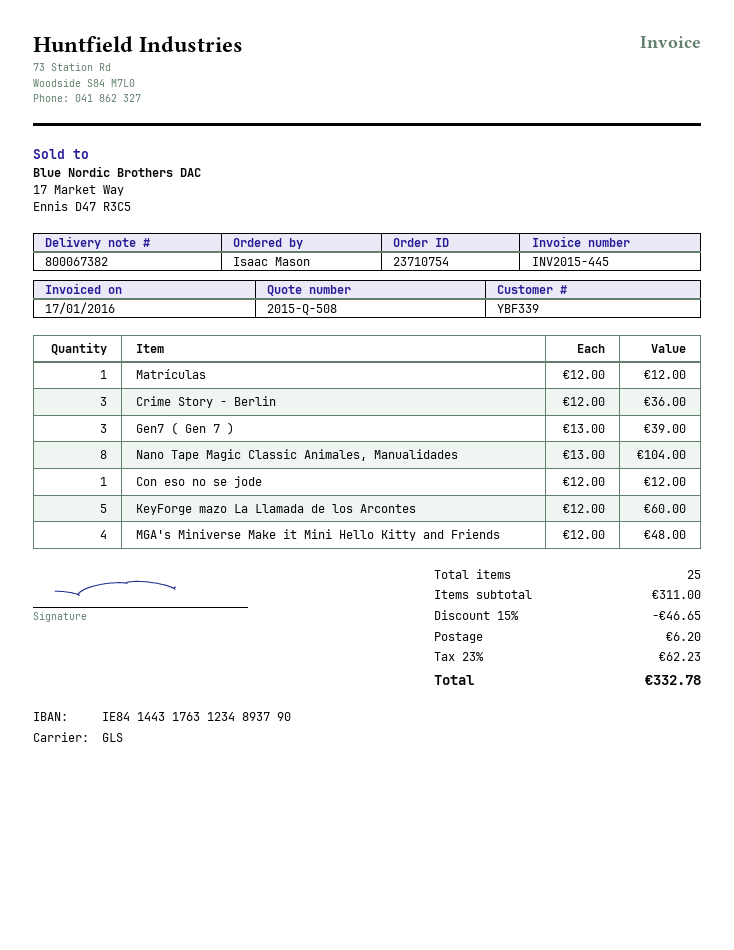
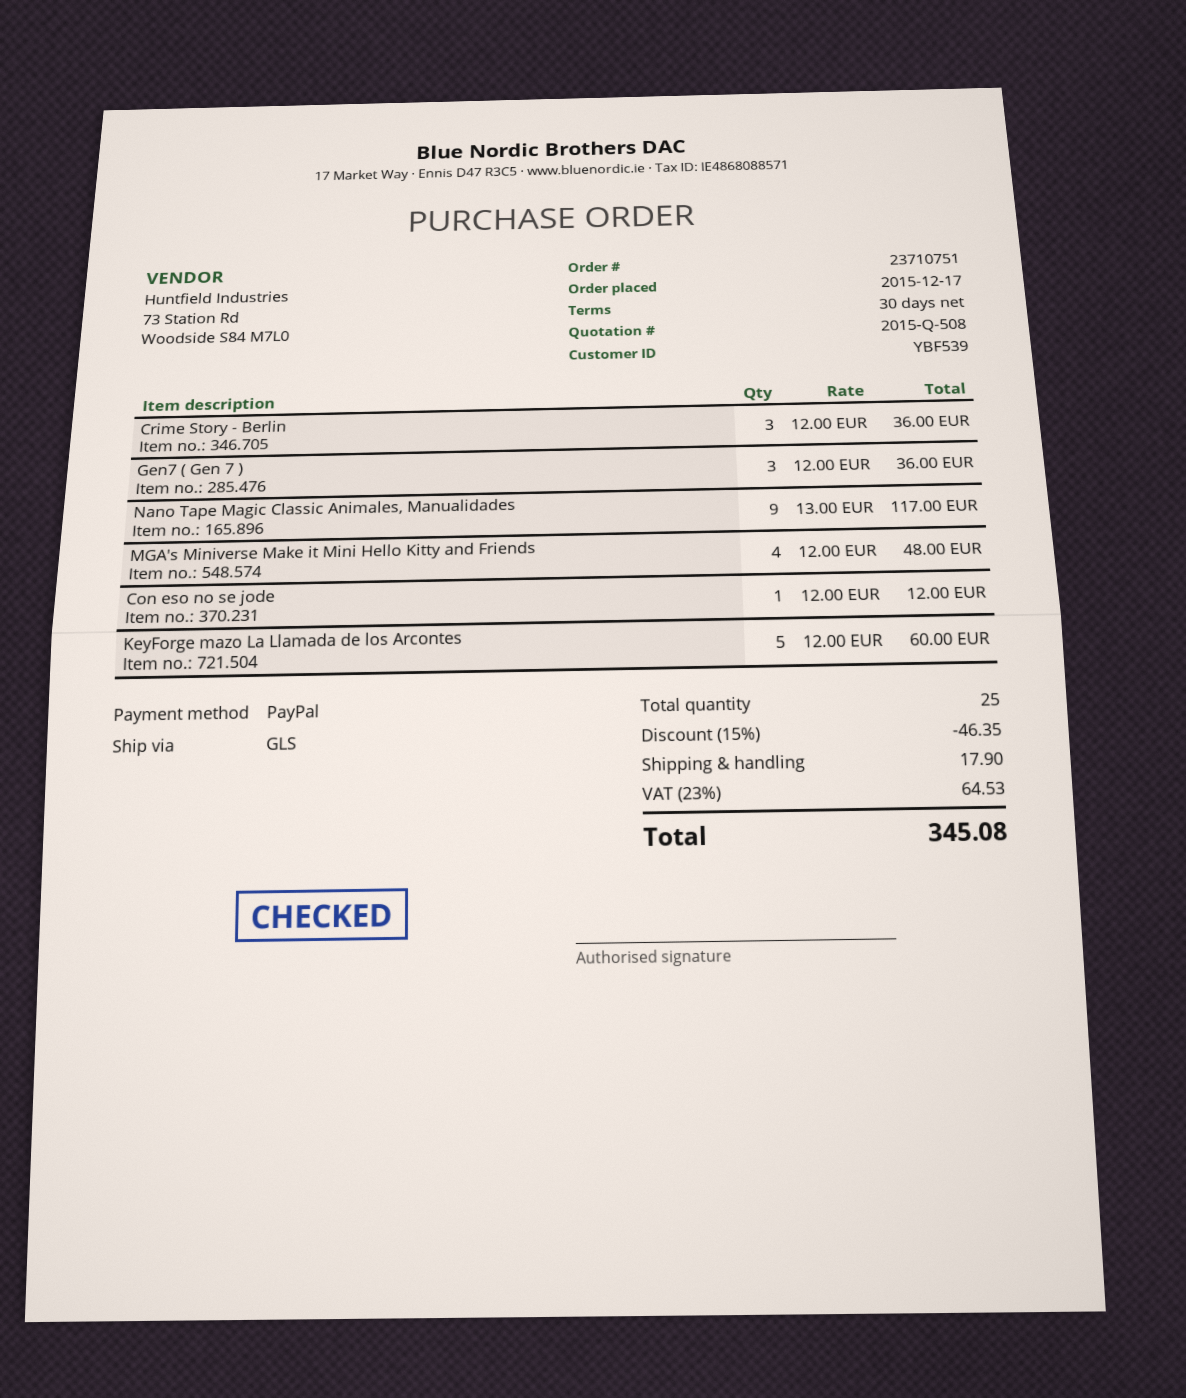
order number: 23710754 -> 23710751
customer number: YBF339 -> YBF539
Matrículas: 1 x 12.00 = 12.00 -> none
Gen7 ( Gen 7 ): 3 x 13.00 = 39.00 -> 3 x 12.00 = 36.00
Nano Tape Magic Classic Animales, Manualidades: 8 x 13.00 = 104.00 -> 9 x 13.00 = 117.00
discount: 15% = 46.65 -> 15% = 46.35
shipping: 6.20 -> 17.90
tax: 23% = 62.23 -> 23% = 64.53
total: 332.78 -> 345.08

